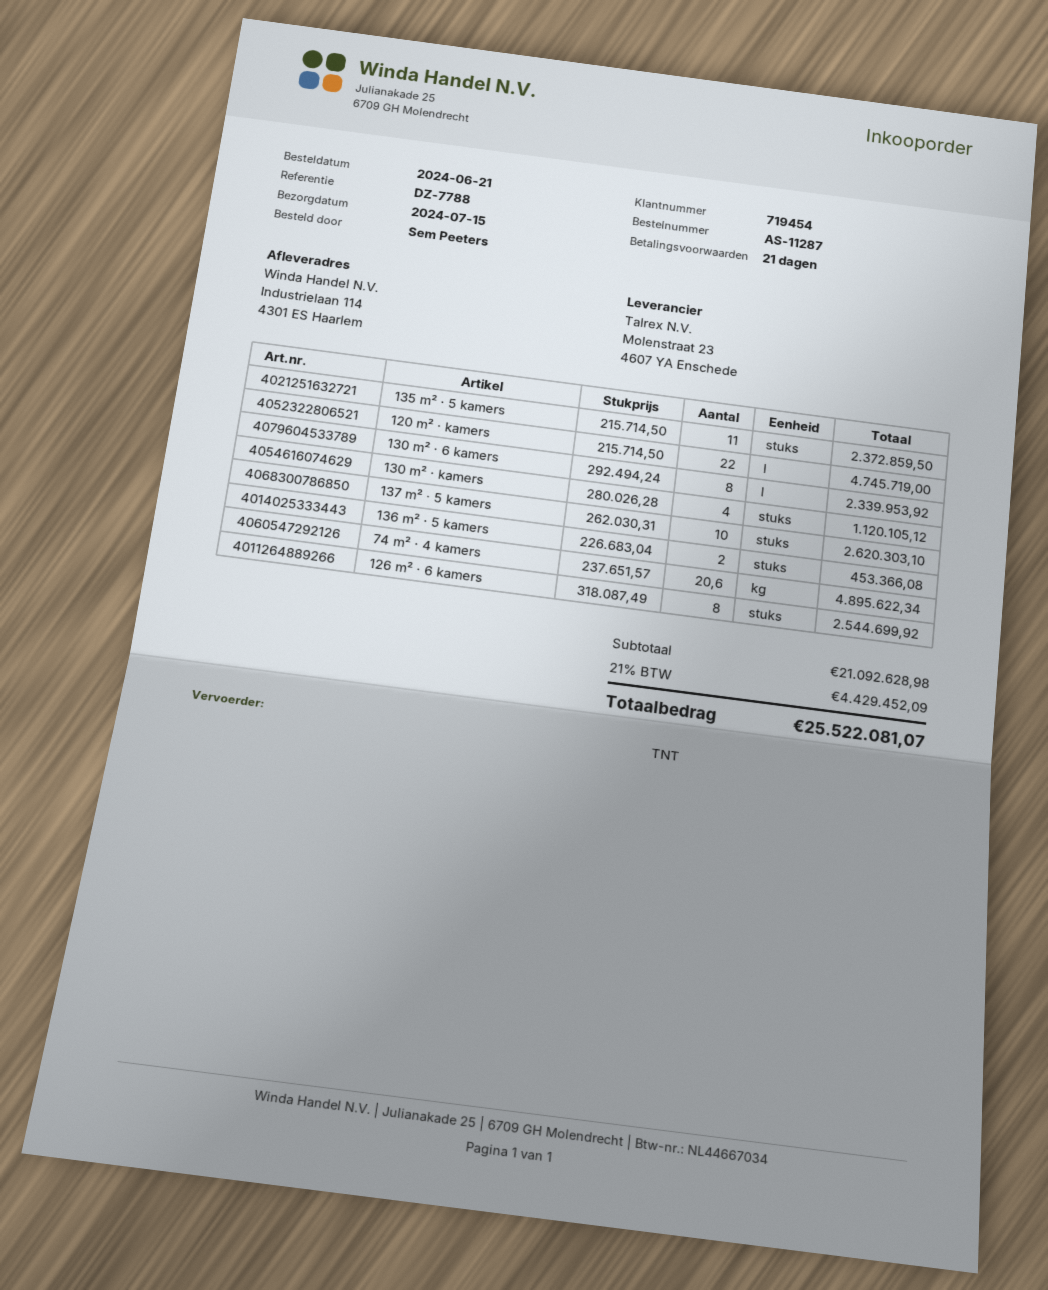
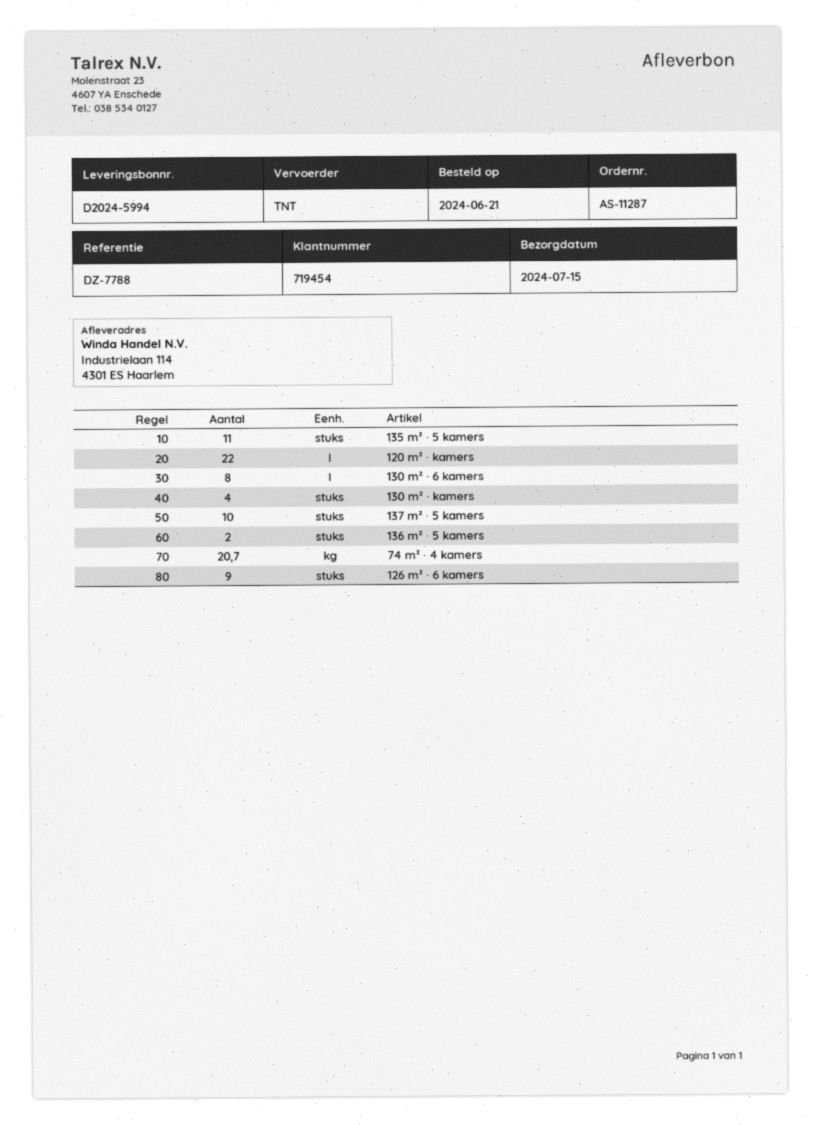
74 m² · 4 kamers: 20.6 -> 20.7
126 m² · 6 kamers: 8 -> 9

